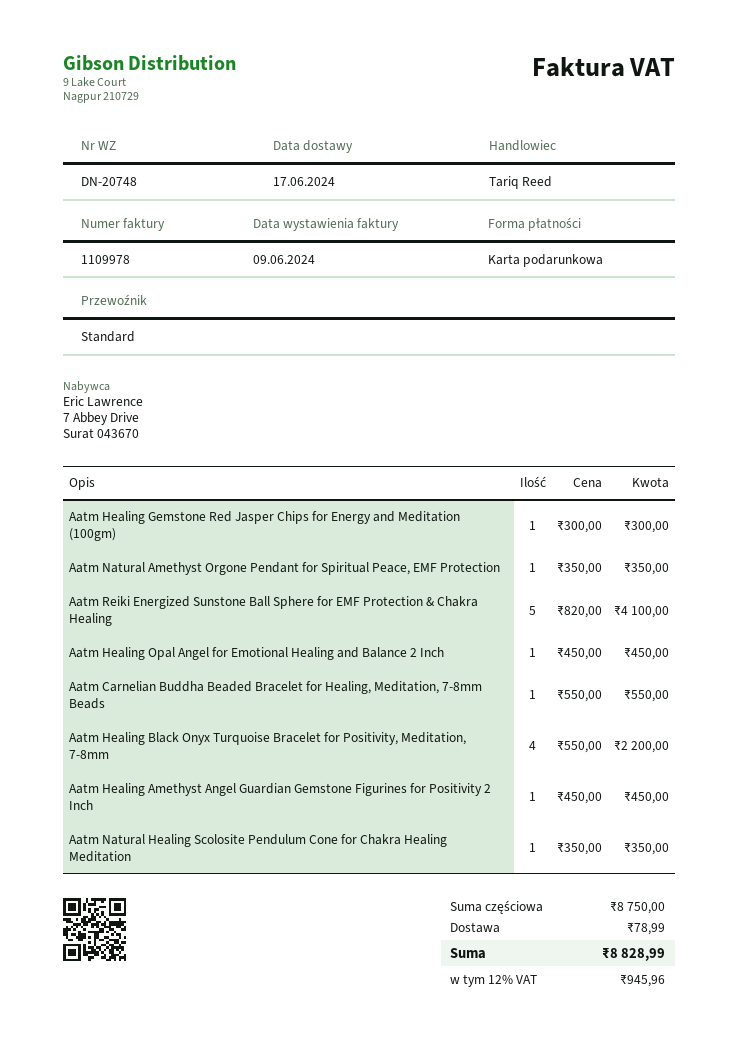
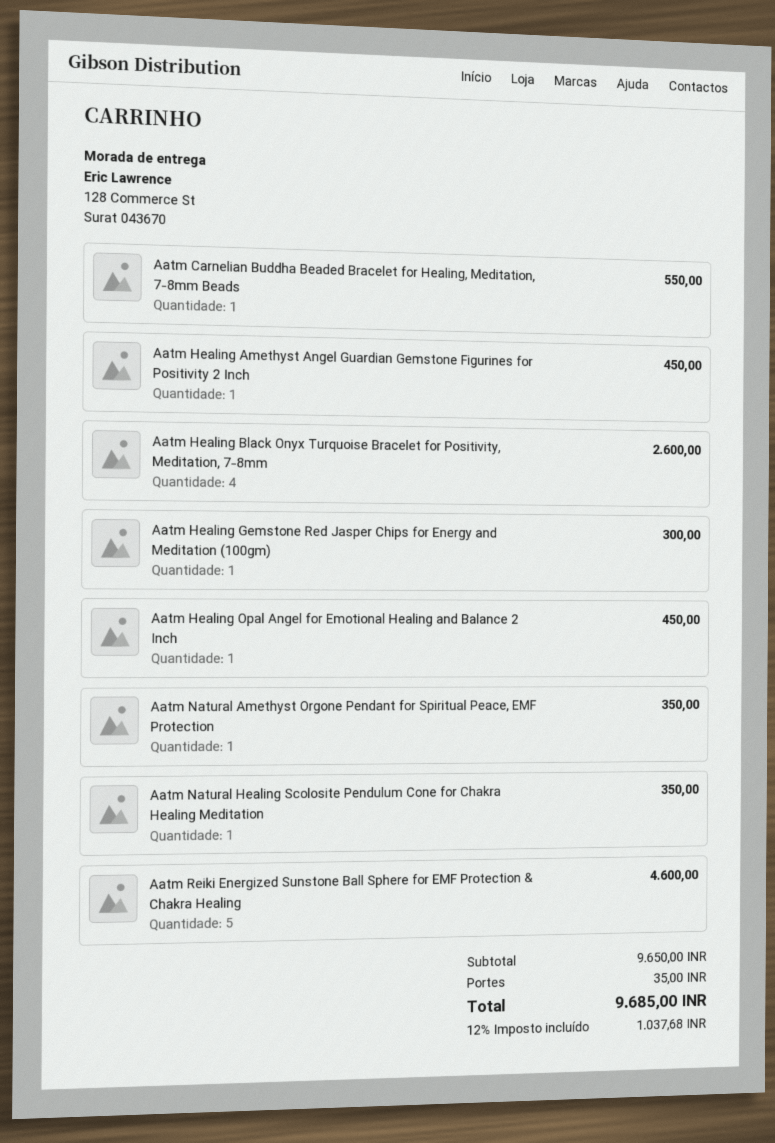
Aatm Reiki Energized Sunstone Ball Sphere for EMF Protection & Chakra Healing: 5 for 4100.00 -> 5 for 4600.00
Aatm Healing Black Onyx Turquoise Bracelet for Positivity, Meditation, 7-8mm: 4 for 2200.00 -> 4 for 2600.00
subtotal: 8750.00 -> 9650.00
shipping: 78.99 -> 35.00
tax: 12% = 945.96 -> 12% = 1037.68
total: 8828.99 -> 9685.00

